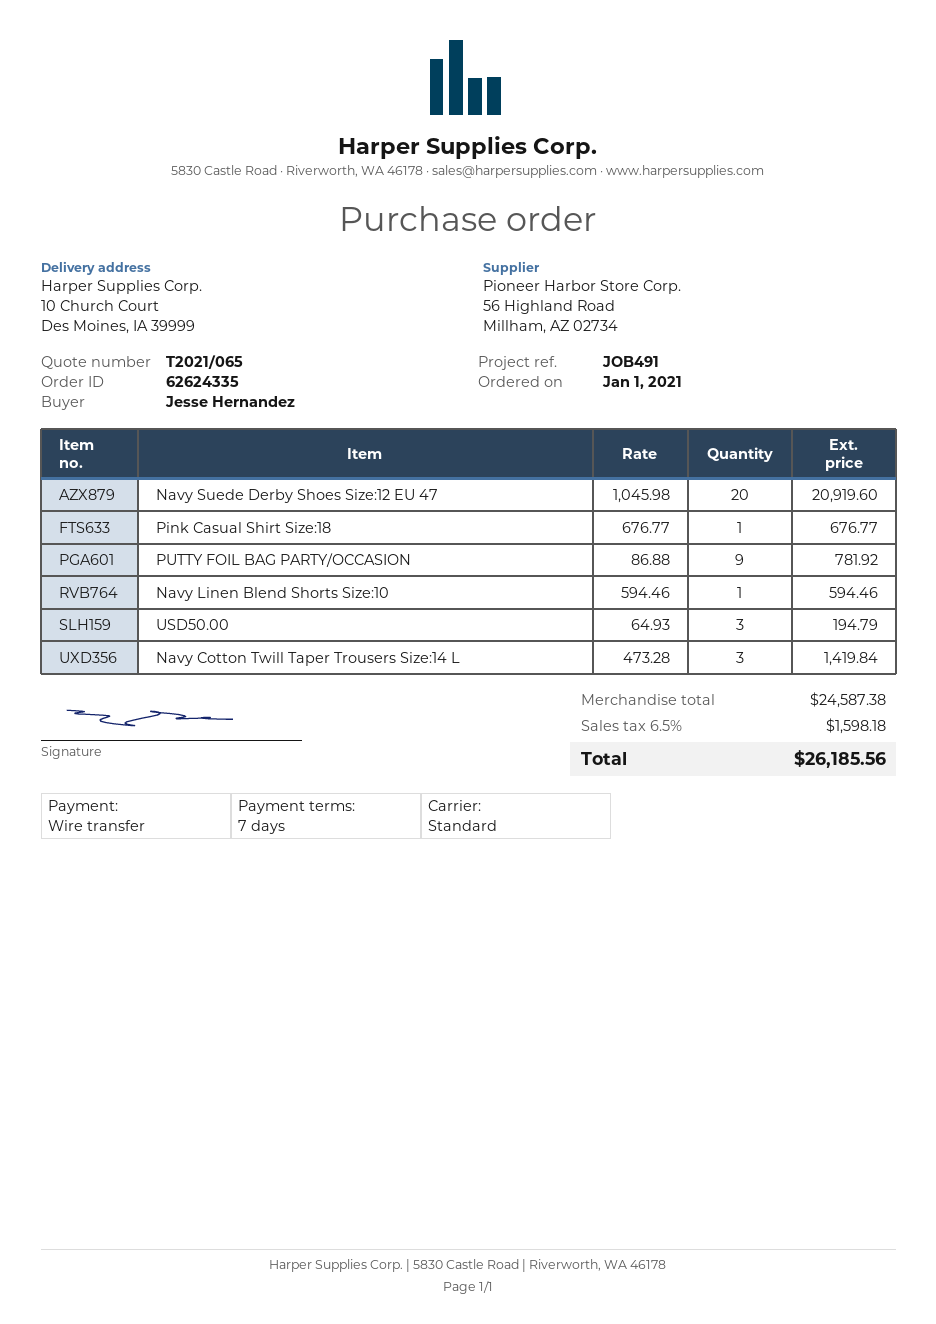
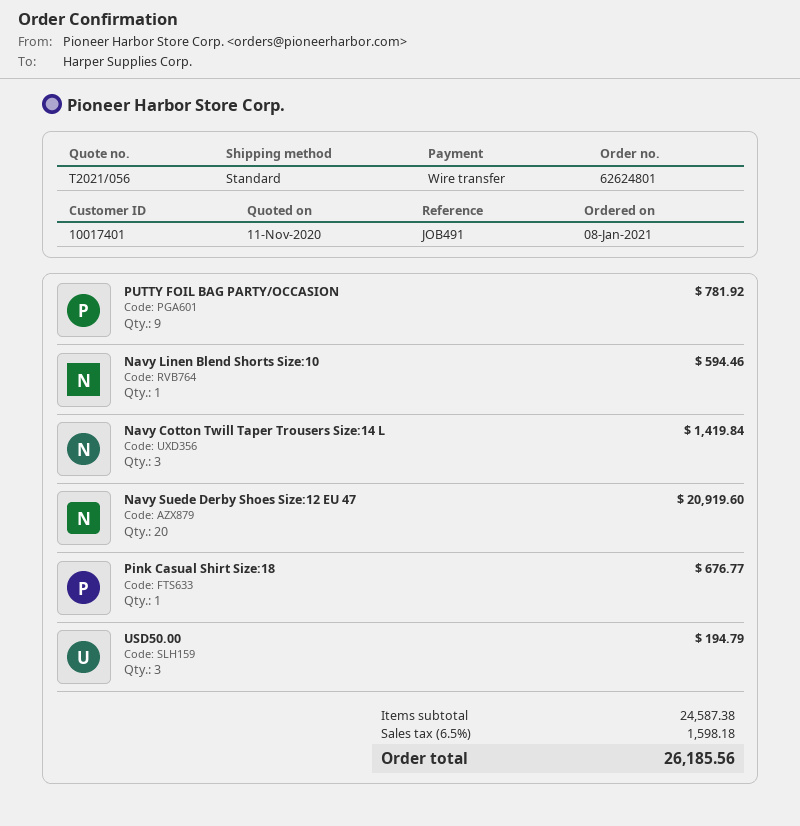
quote number: T2021/065 -> T2021/056
order number: 62624335 -> 62624801
order date: 2021-01-01 -> 2021-01-08

